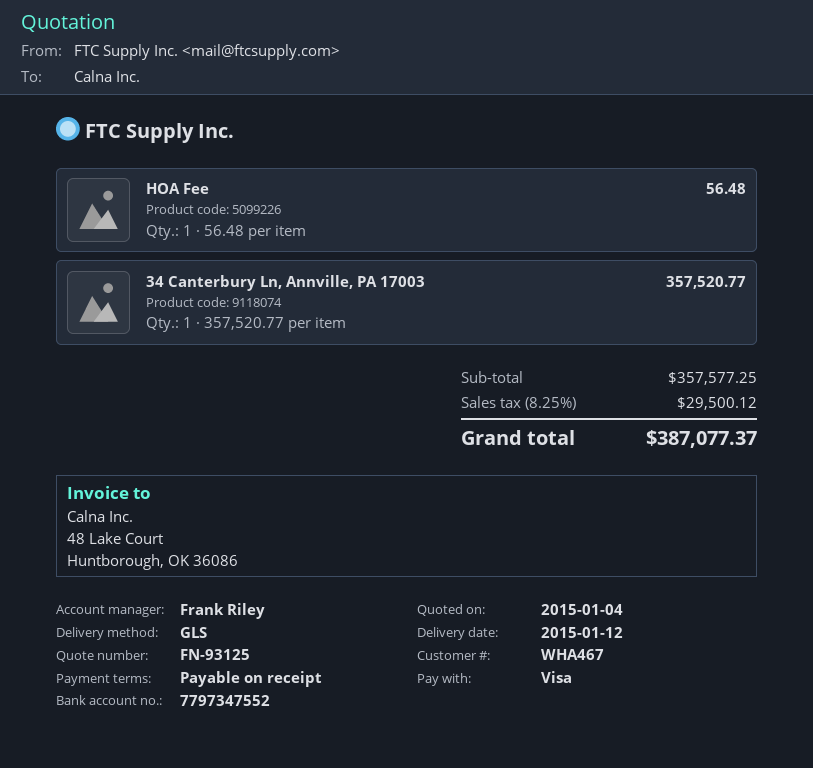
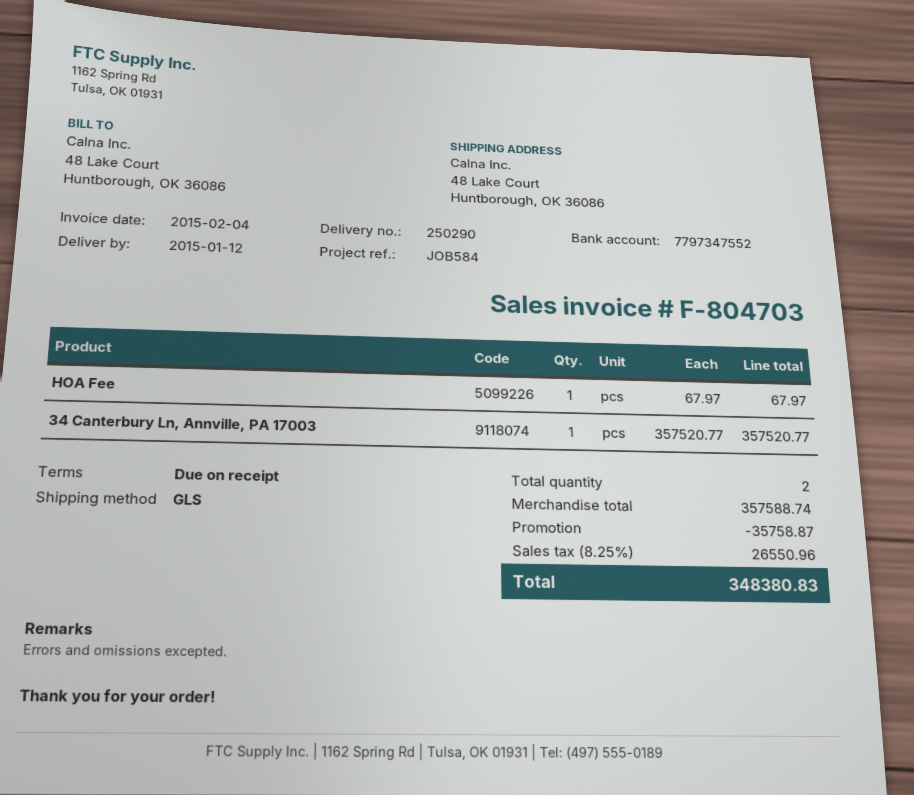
HOA Fee: 1 x 56.48 = 56.48 -> 1 x 67.97 = 67.97
subtotal: 357577.25 -> 357588.74
discount: none -> 35758.87
tax: 8.25% = 29500.12 -> 8.25% = 26550.96
total: 387077.37 -> 348380.83

